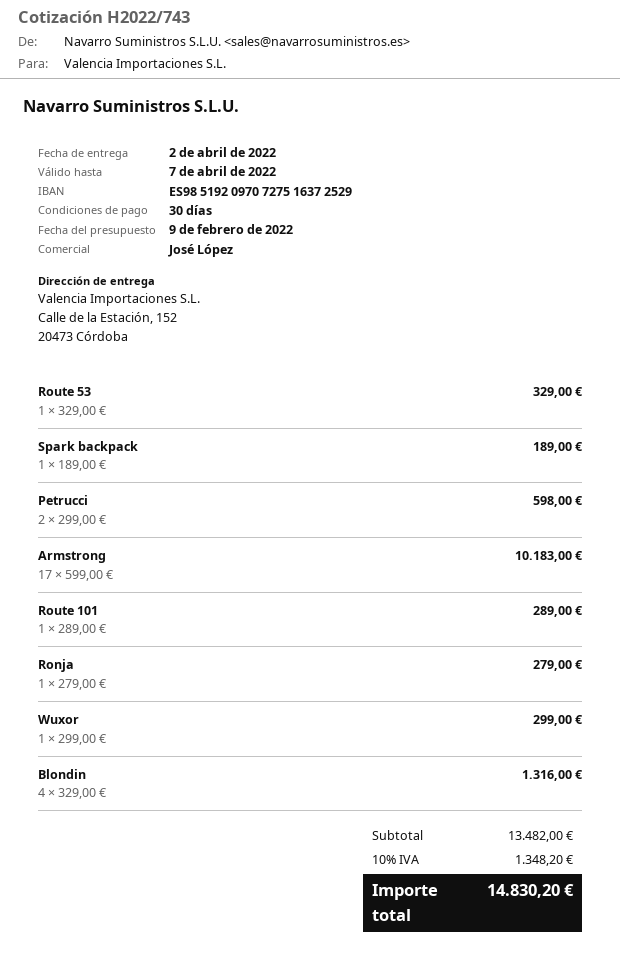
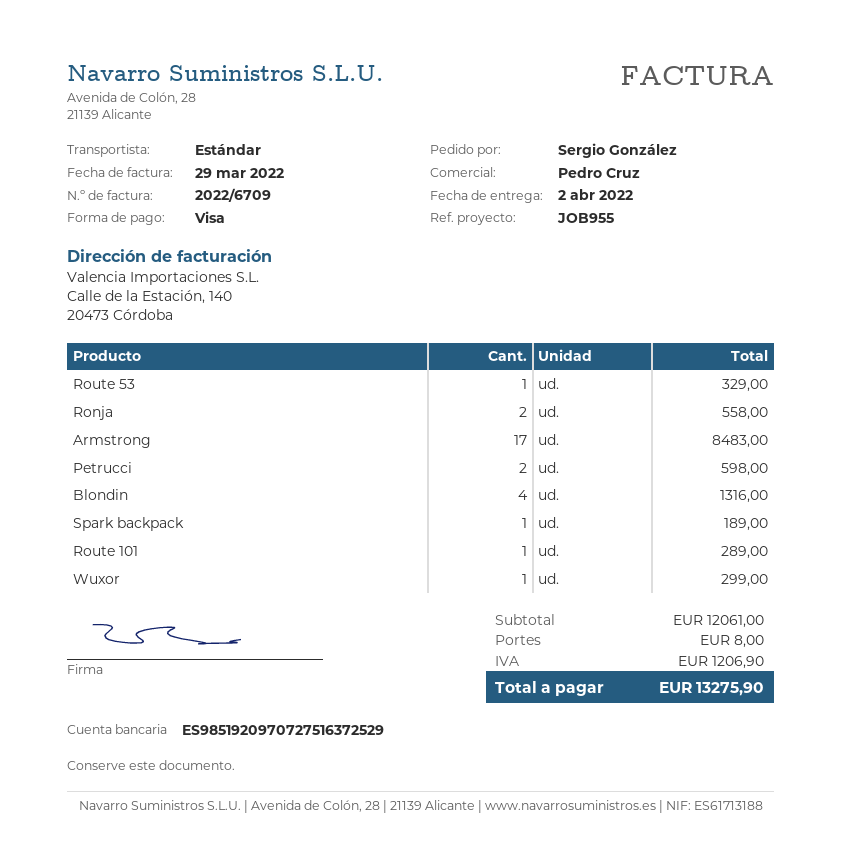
sales rep: José López -> Pedro Cruz
Armstrong: 17 for 10183.00 -> 17 for 8483.00
Ronja: 1 for 279.00 -> 2 for 558.00
subtotal: 13482.00 -> 12061.00
shipping: none -> 8.00
tax: 1348.20 -> 1206.90
total: 14830.20 -> 13275.90

